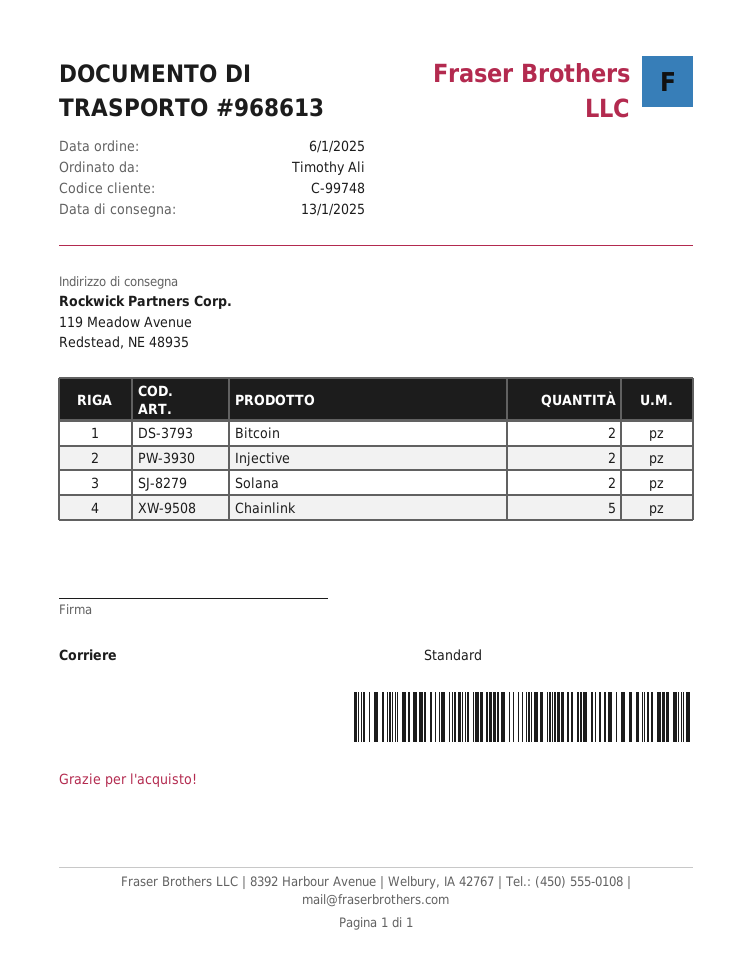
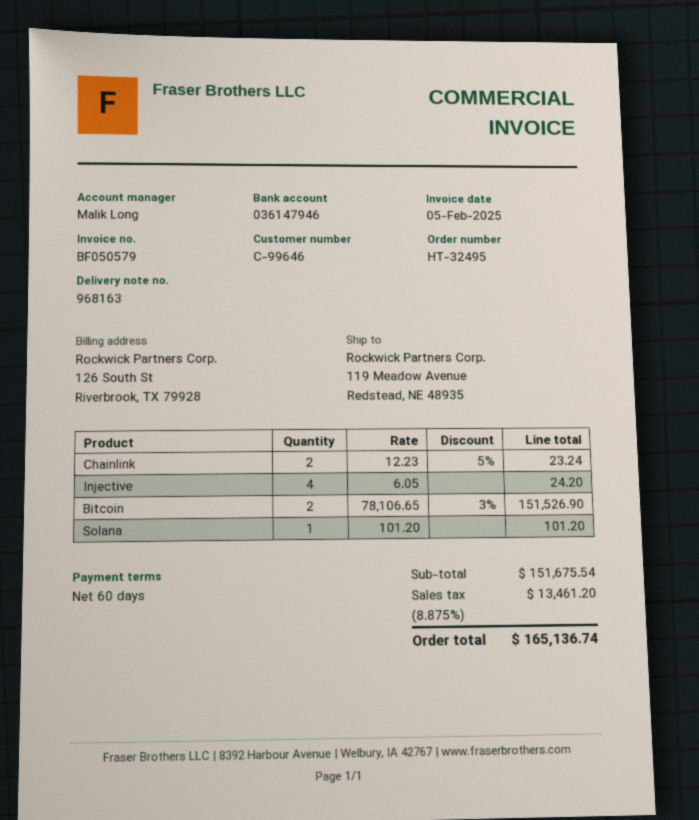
delivery note number: 968613 -> 968163
customer number: C-99748 -> C-99646
Injective: 2 -> 4
Solana: 2 -> 1
Chainlink: 5 -> 2

